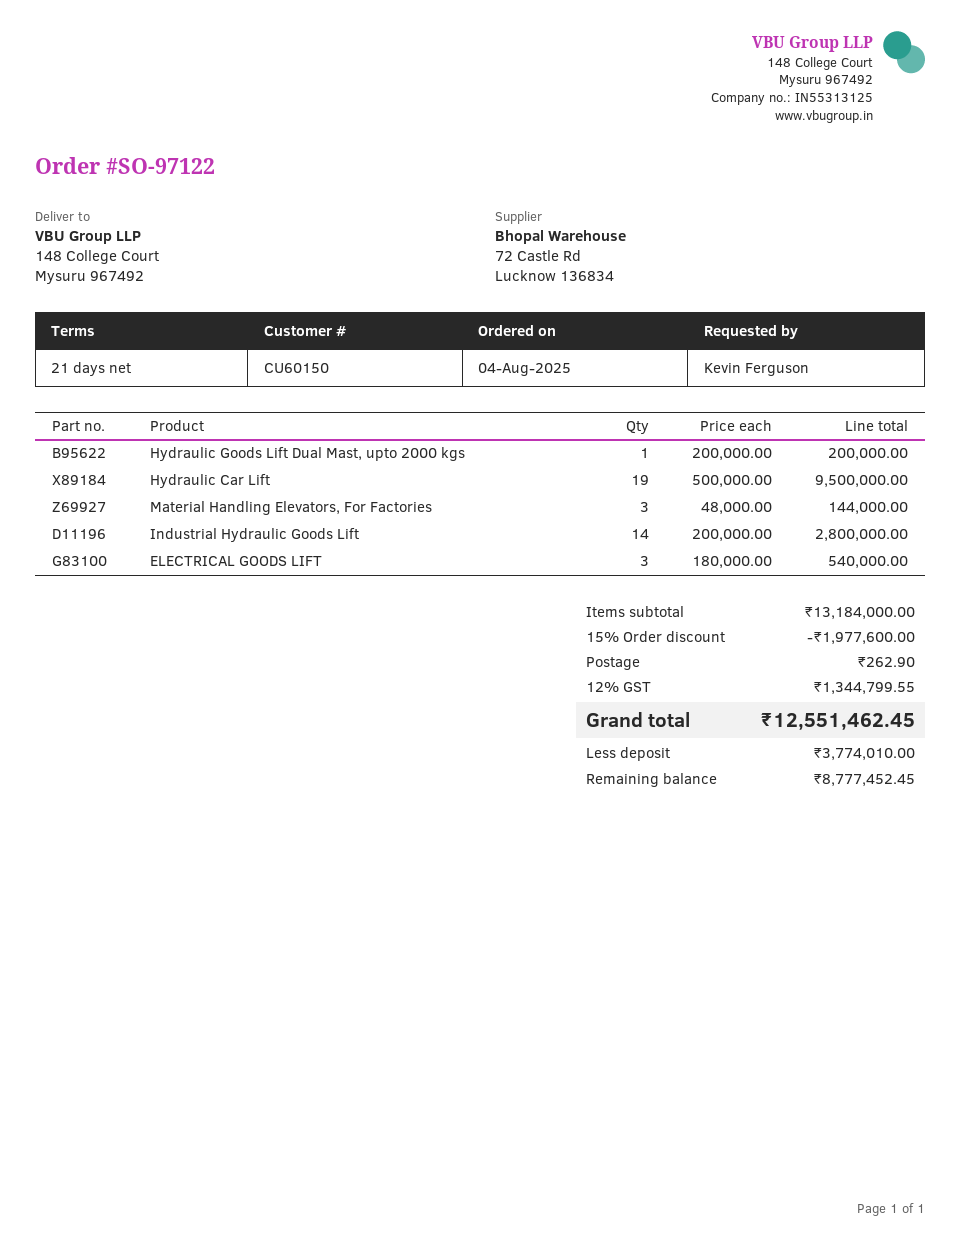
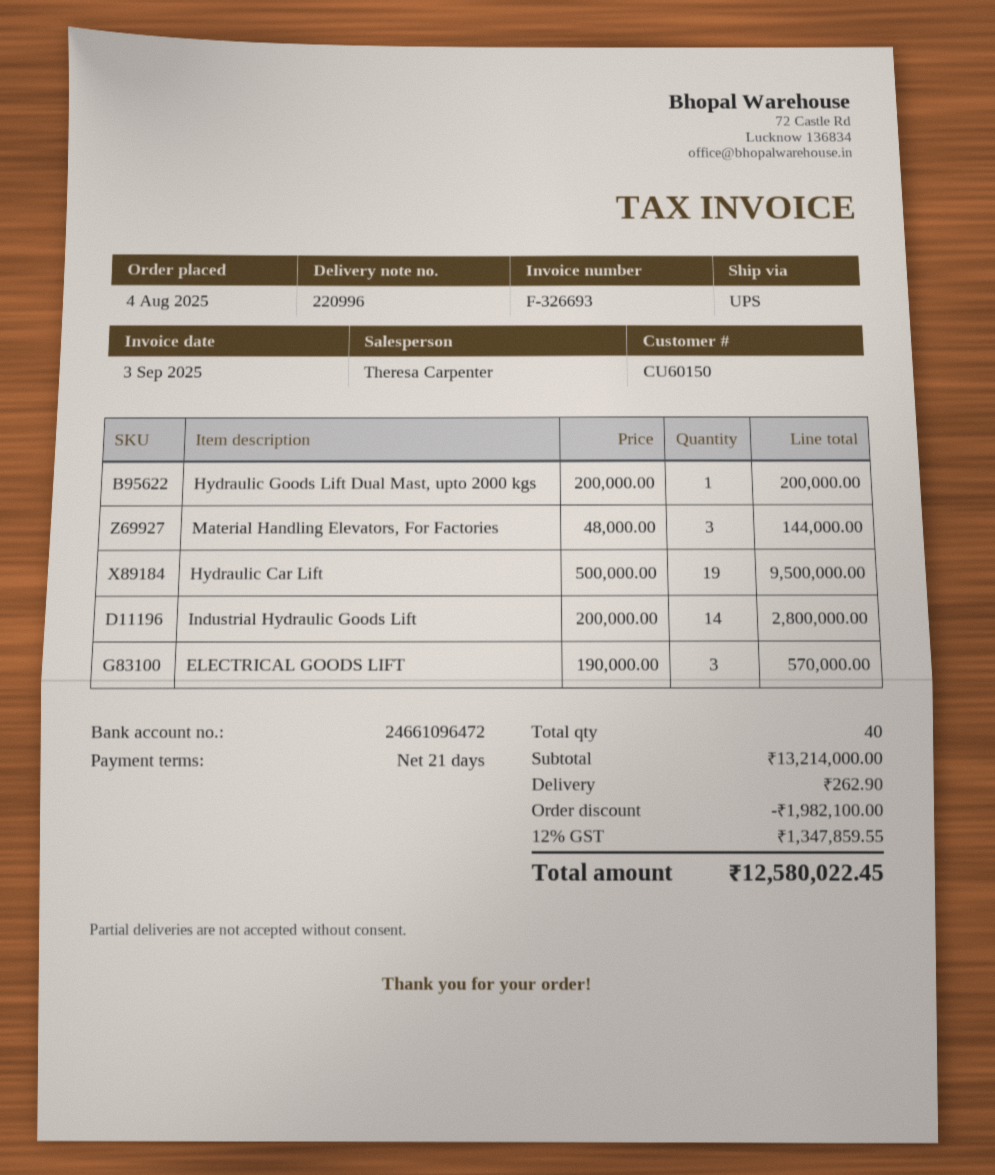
ELECTRICAL GOODS LIFT: 3 x 180000.00 = 540000.00 -> 3 x 190000.00 = 570000.00
subtotal: 13184000.00 -> 13214000.00
discount: 1977600.00 -> 1982100.00
tax: 12% = 1344799.55 -> 12% = 1347859.55
total: 12551462.45 -> 12580022.45

